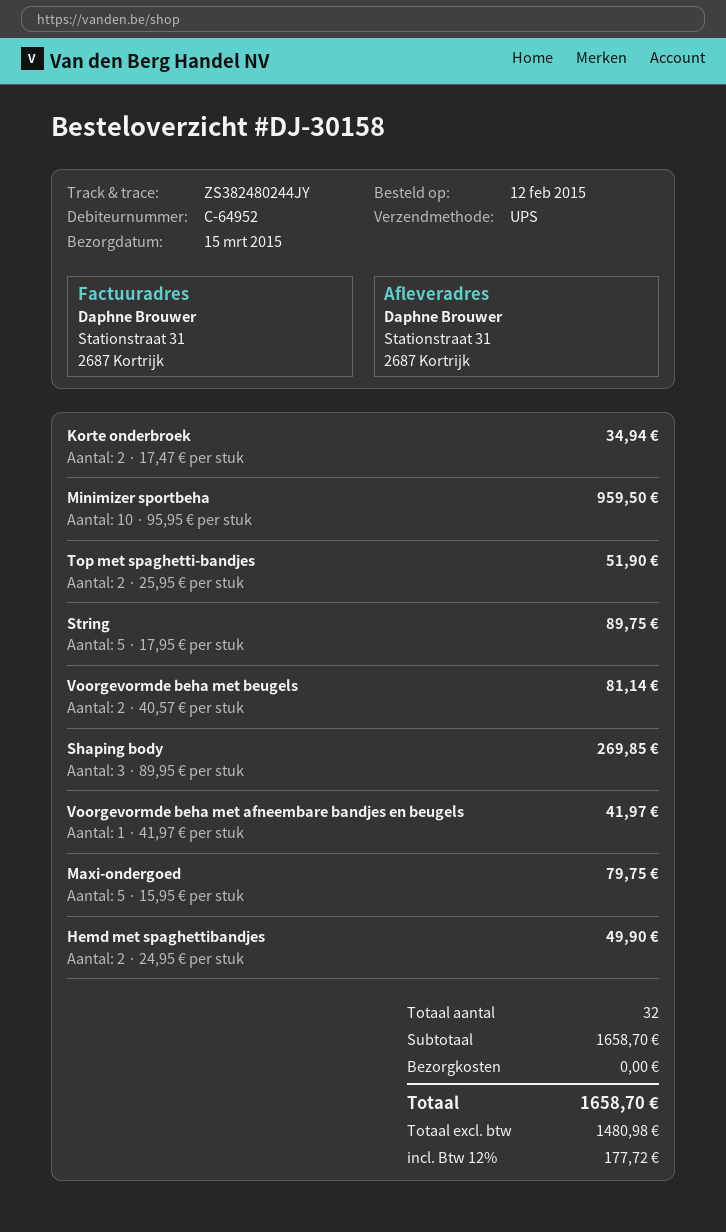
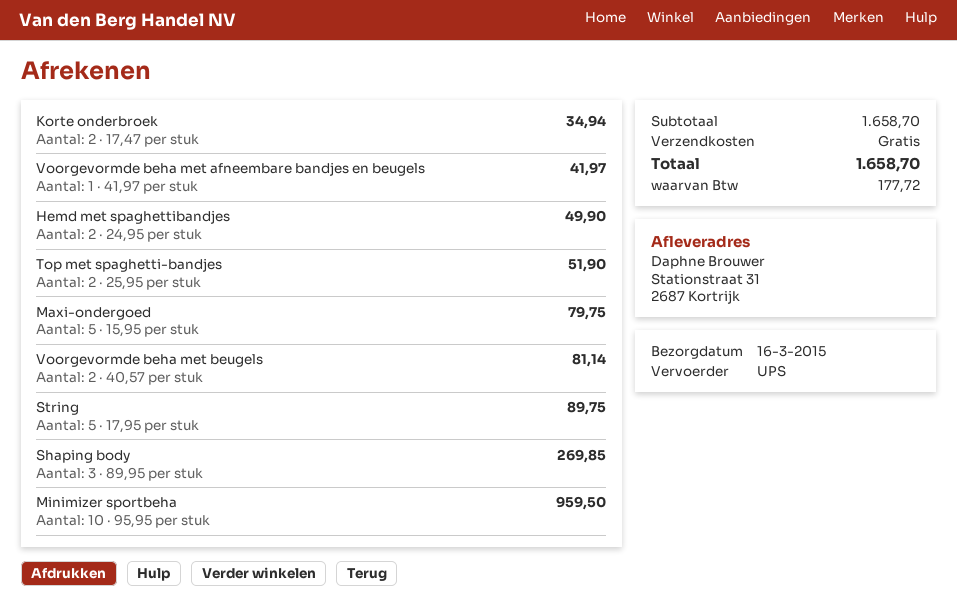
delivery date: 2015-03-15 -> 2015-03-16

